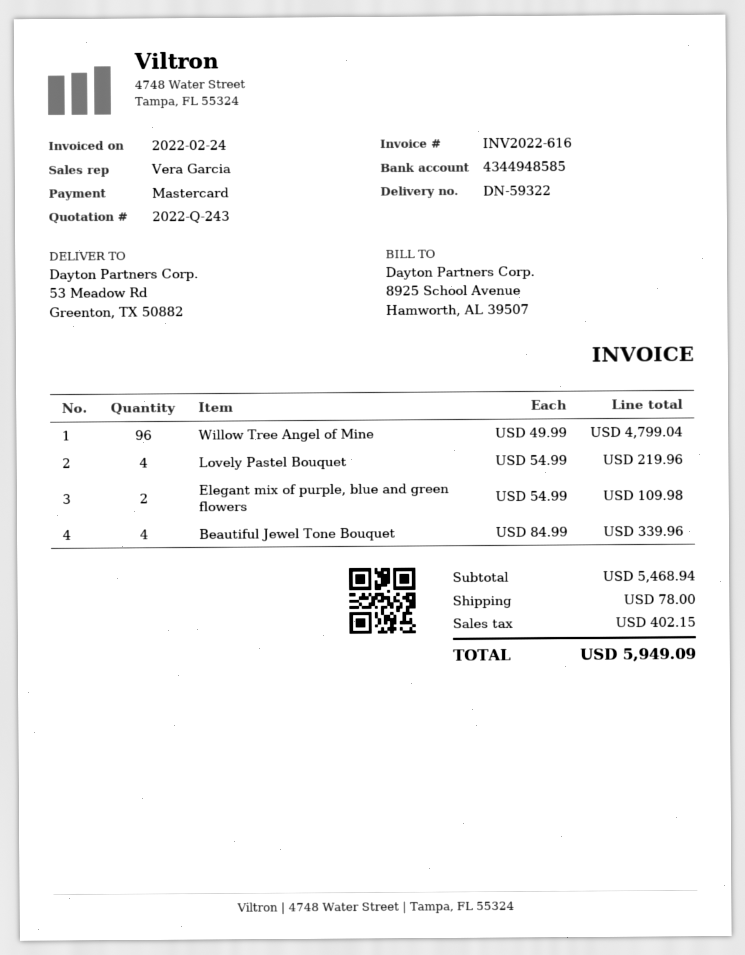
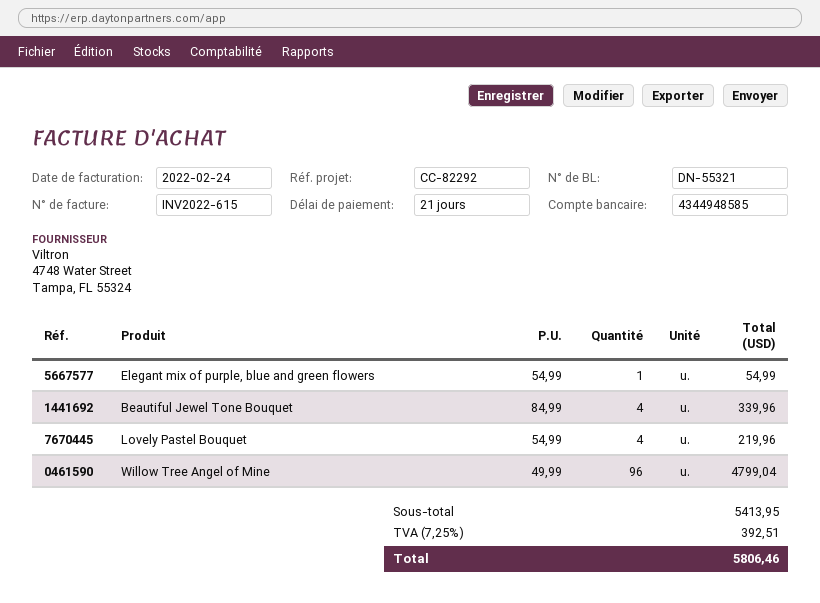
delivery note number: DN-59322 -> DN-55321
invoice number: INV2022-616 -> INV2022-615
Elegant mix of purple, blue and green flowers: 2 x 54.99 = 109.98 -> 1 x 54.99 = 54.99
subtotal: 5468.94 -> 5413.95
shipping: 78.00 -> none
tax: 402.15 -> 392.51
total: 5949.09 -> 5806.46

